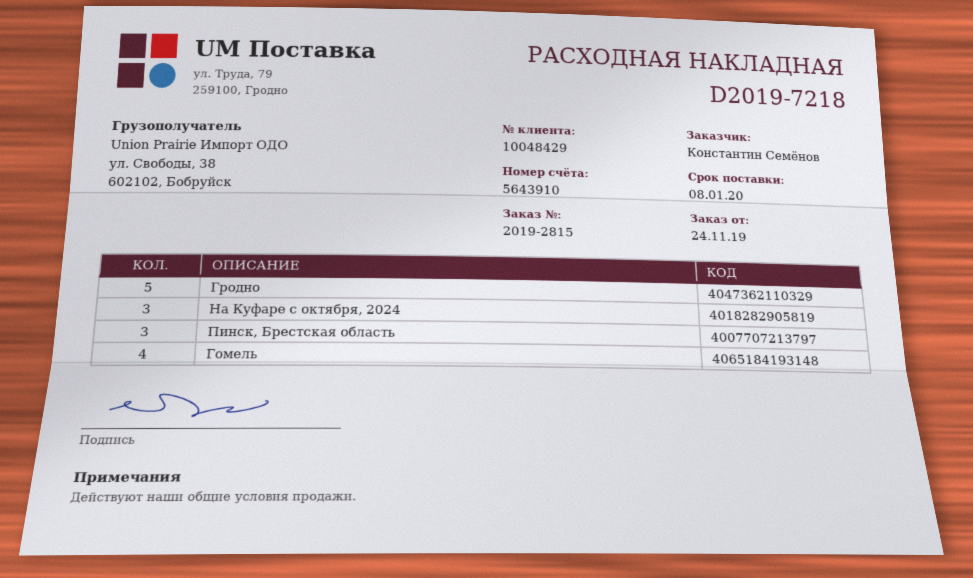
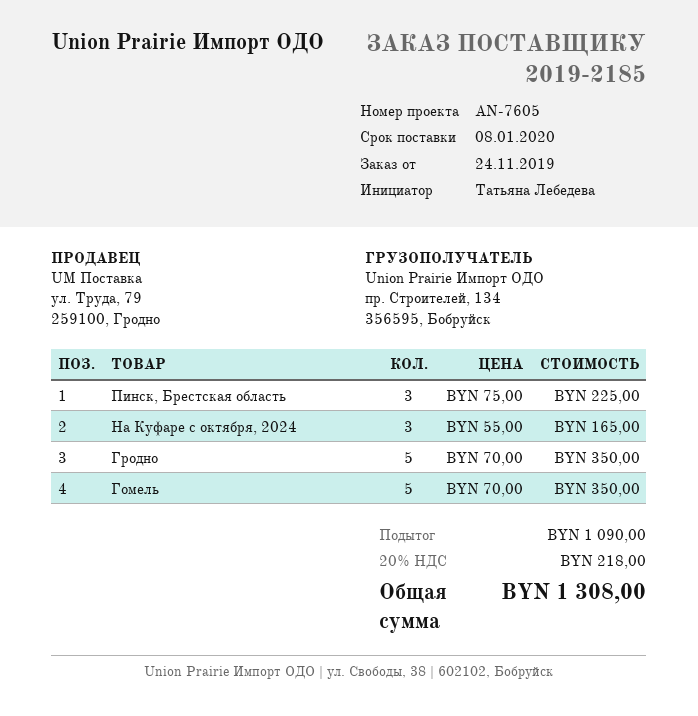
order number: 2019-2815 -> 2019-2185
ordered by: Константин Семёнов -> Татьяна Лебедева
ship to: ул. Свободы, 38, 602102, Бобруйск -> пр. Строителей, 134, 356595, Бобруйск
Гомель: 4 -> 5

